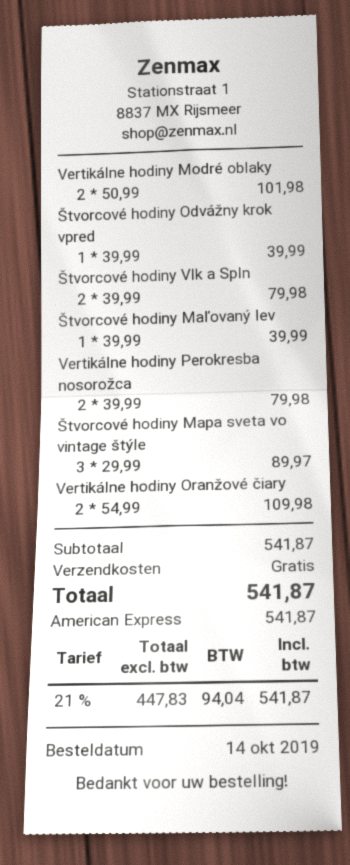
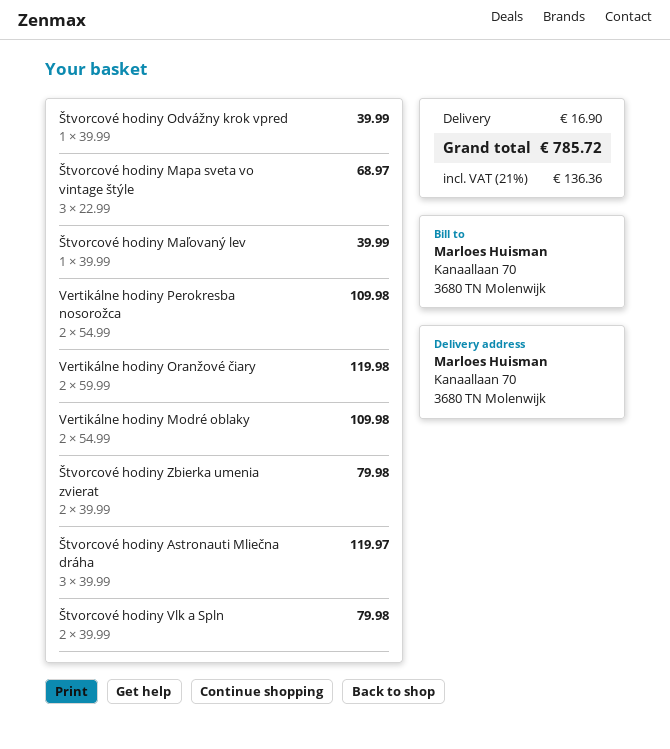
Vertikálne hodiny Modré oblaky: 2 x 50.99 = 101.98 -> 2 x 54.99 = 109.98
Vertikálne hodiny Perokresba nosorožca: 2 x 39.99 = 79.98 -> 2 x 54.99 = 109.98
Štvorcové hodiny Mapa sveta vo vintage štýle: 3 x 29.99 = 89.97 -> 3 x 22.99 = 68.97
Vertikálne hodiny Oranžové čiary: 2 x 54.99 = 109.98 -> 2 x 59.99 = 119.98
Štvorcové hodiny Zbierka umenia zvierat: none -> 2 x 39.99 = 79.98
Štvorcové hodiny Astronauti Mliečna dráha: none -> 3 x 39.99 = 119.97
shipping: 0.00 -> 16.90
tax: 21% = 94.04 -> 21% = 136.36
total: 541.87 -> 785.72

